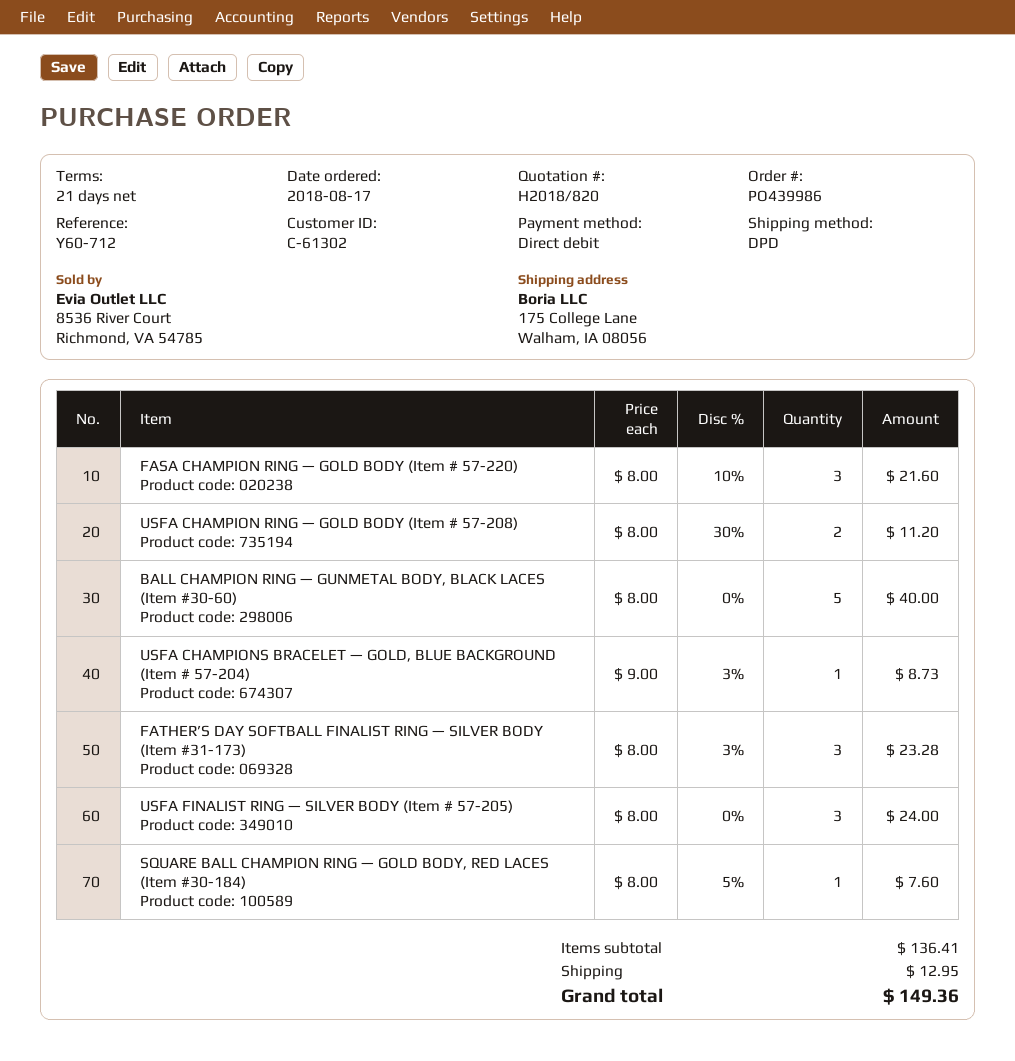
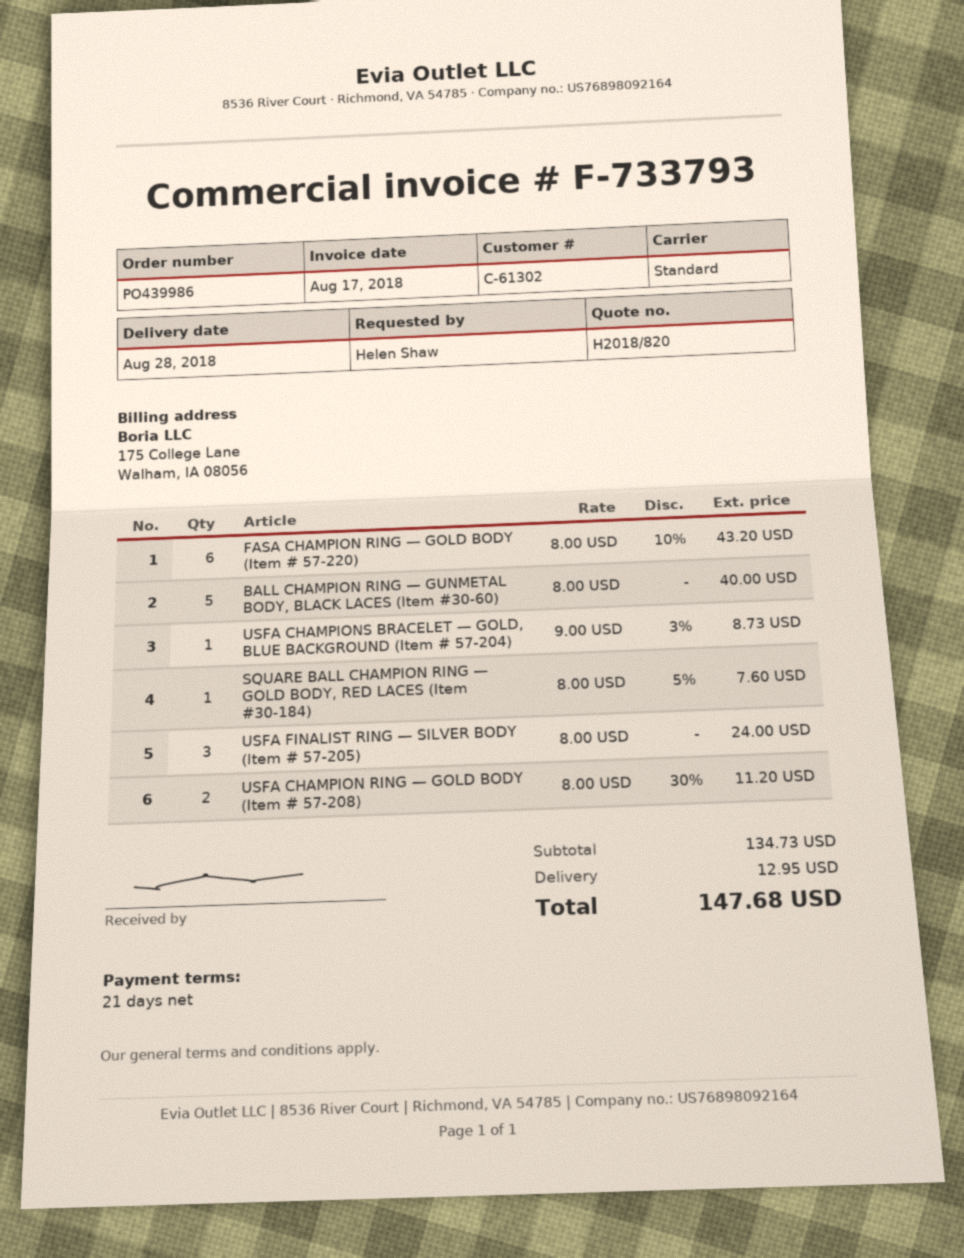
shipping method: DPD -> standard
FASA CHAMPION RING — GOLD BODY (Item # 57-220): 3 x 8.00 - 10% = 21.60 -> 6 x 8.00 - 10% = 43.20
FATHER’S DAY SOFTBALL FINALIST RING — SILVER BODY (Item #31-173): 3 x 8.00 - 3% = 23.28 -> none
subtotal: 136.41 -> 134.73
total: 149.36 -> 147.68

